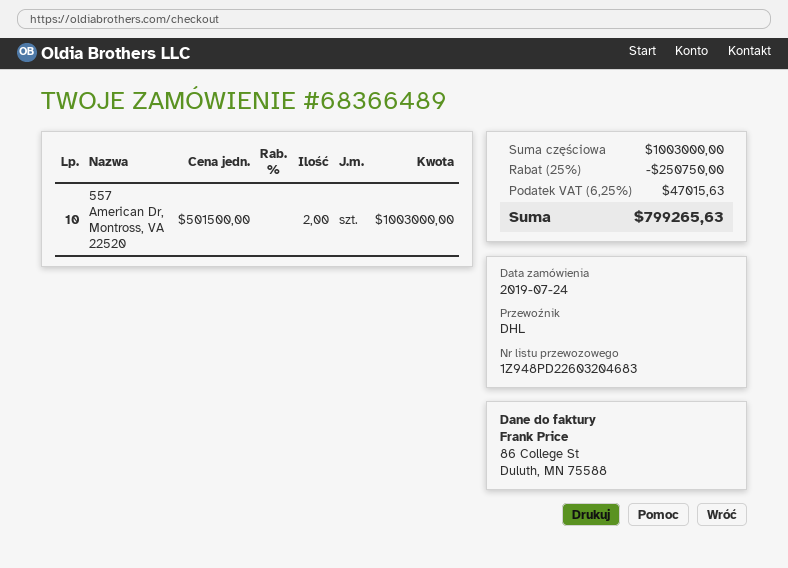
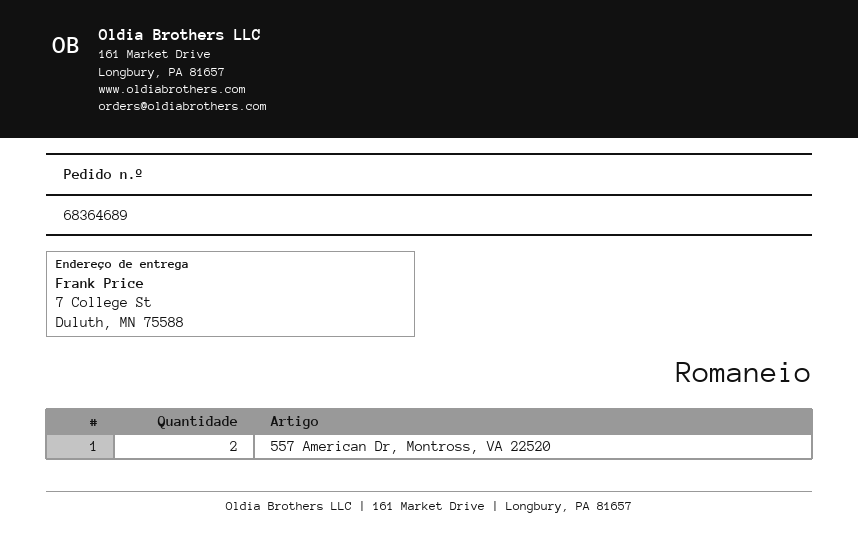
order number: 68366489 -> 68364689

